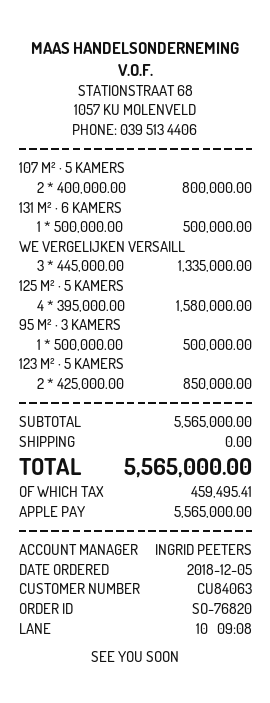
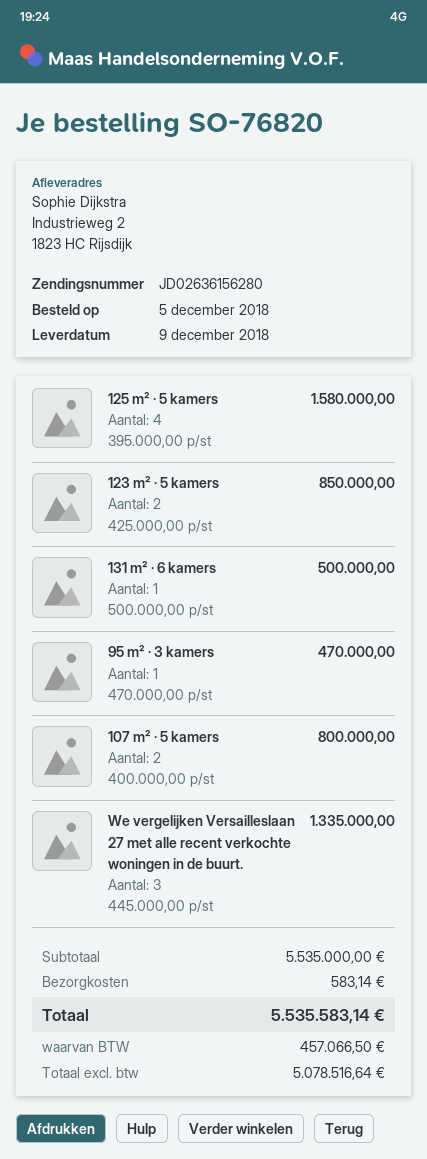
95 M² · 3 KAMERS: 1 x 500000.00 = 500000.00 -> 1 x 470000.00 = 470000.00
subtotal: 5565000.00 -> 5535000.00
shipping: 0.00 -> 583.14
tax: 459495.41 -> 457066.50
total: 5565000.00 -> 5535583.14

